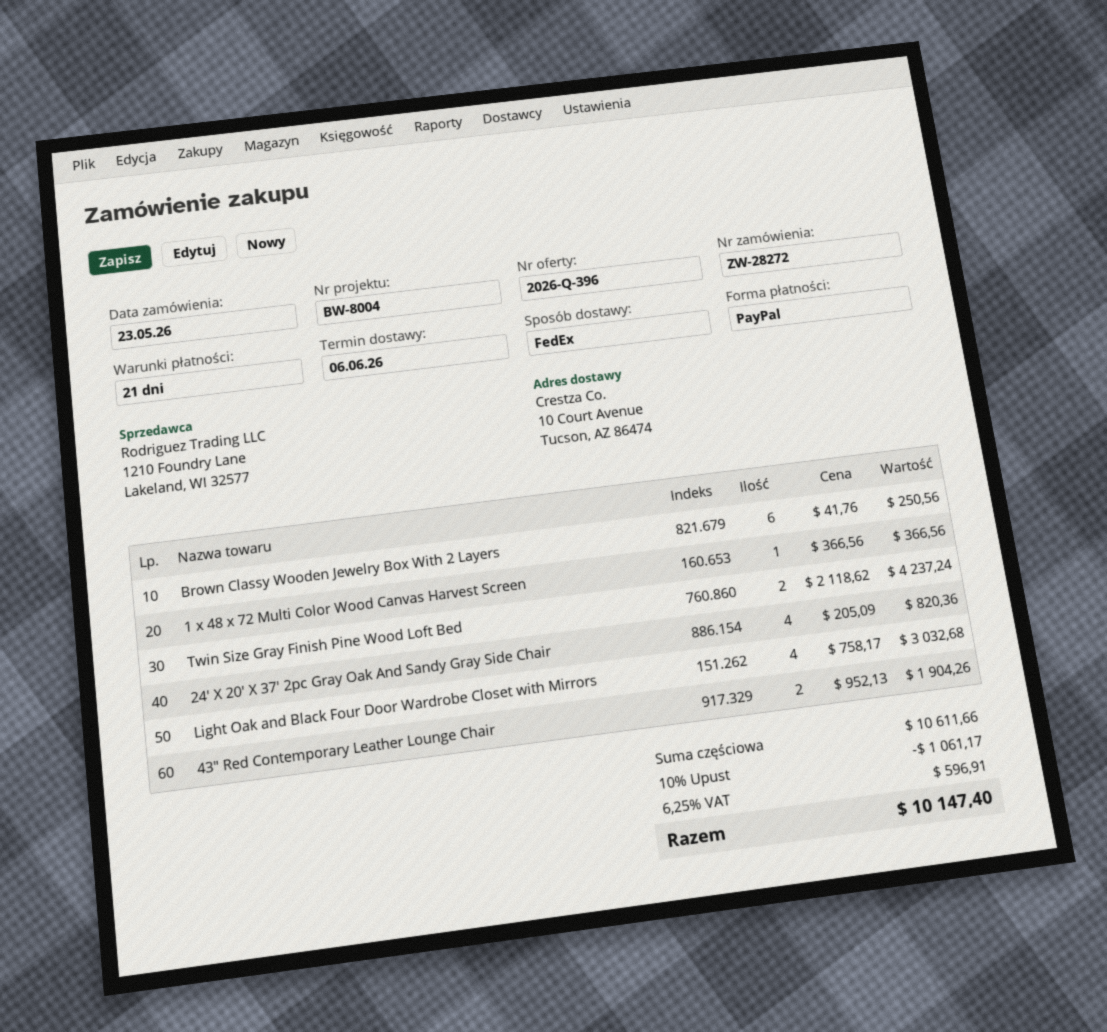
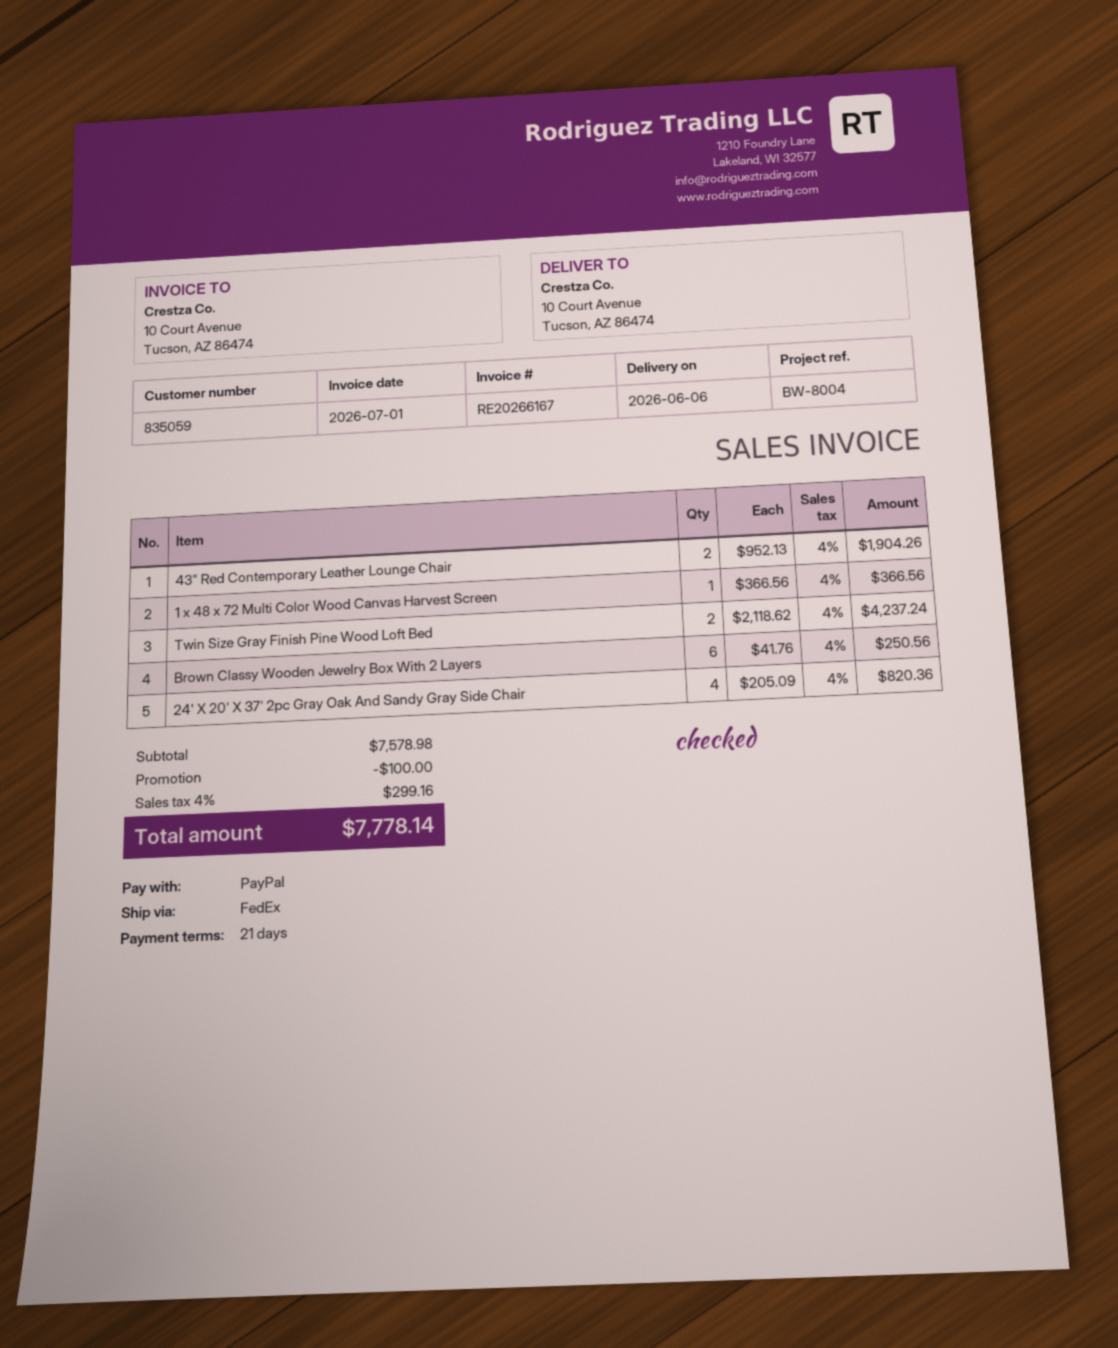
Light Oak and Black Four Door Wardrobe Closet with Mirrors: 4 x 758.17 = 3032.68 -> none
subtotal: 10611.66 -> 7578.98
discount: 1061.17 -> 100.00
tax: 6.25% = 596.91 -> 4% = 299.16
total: 10147.40 -> 7778.14

